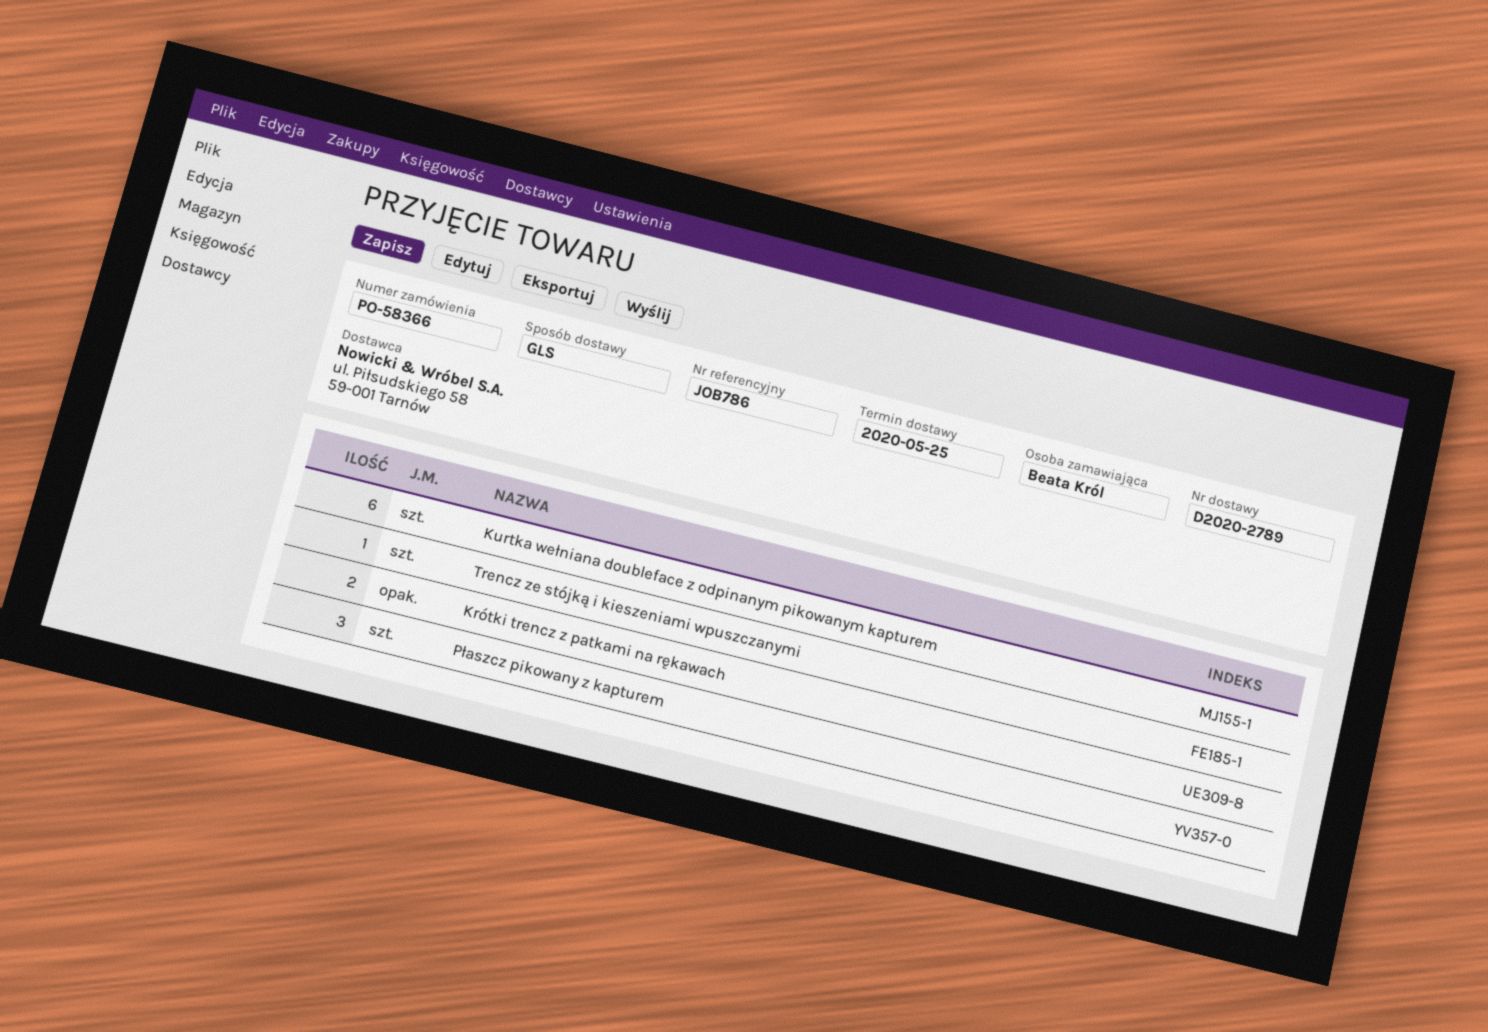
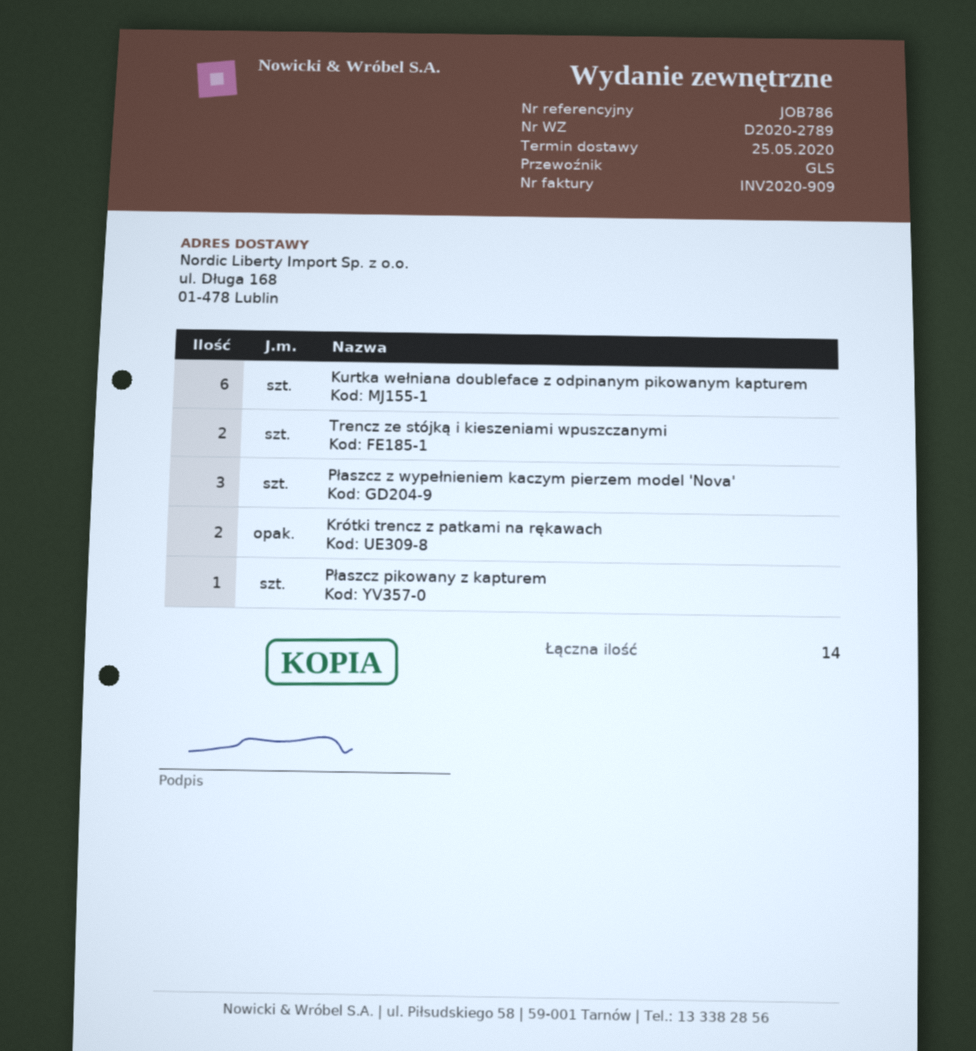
Trencz ze stójką i kieszeniami wpuszczanymi: 1 -> 2
Płaszcz pikowany z kapturem: 3 -> 1
Płaszcz z wypełnieniem kaczym pierzem model 'Nova': none -> 3

